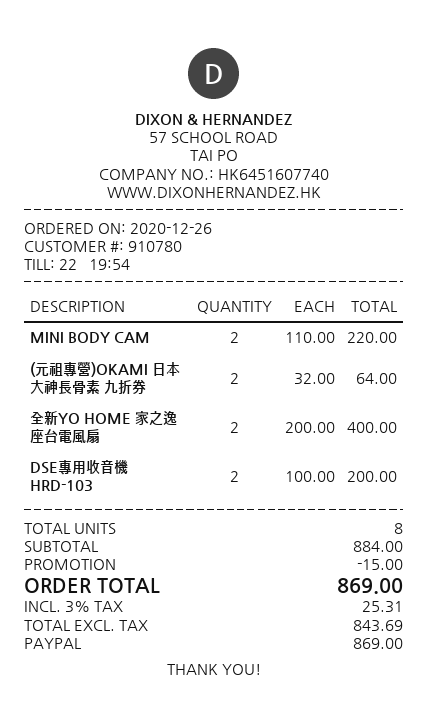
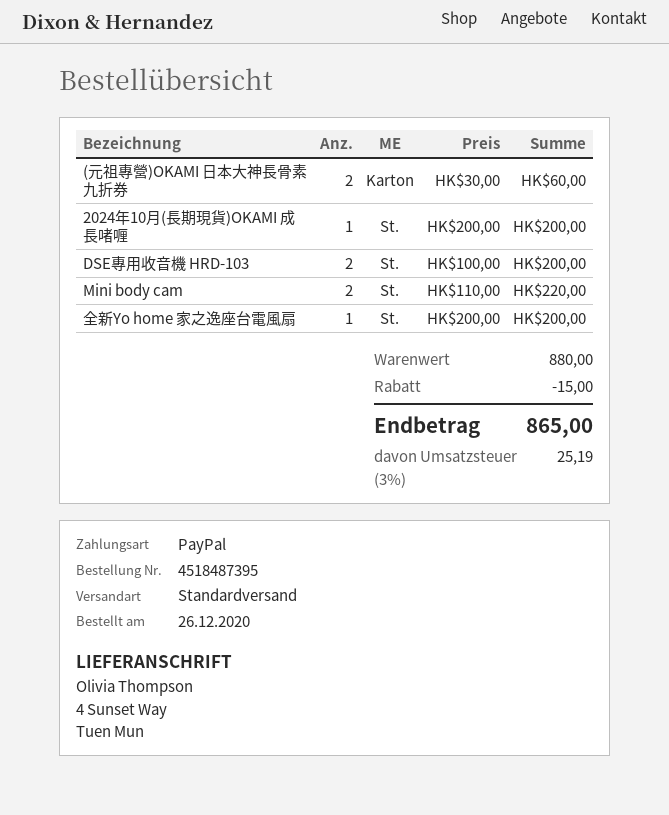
(元祖專營)OKAMI 日本大神長骨素 九折券: 2 x 32.00 = 64.00 -> 2 x 30.00 = 60.00
全新YO HOME 家之逸座台電風扇: 2 x 200.00 = 400.00 -> 1 x 200.00 = 200.00
2024年10月(長期現貨)OKAMI 成長啫喱: none -> 1 x 200.00 = 200.00
subtotal: 884.00 -> 880.00
tax: 3% = 25.31 -> 3% = 25.19
total: 869.00 -> 865.00

